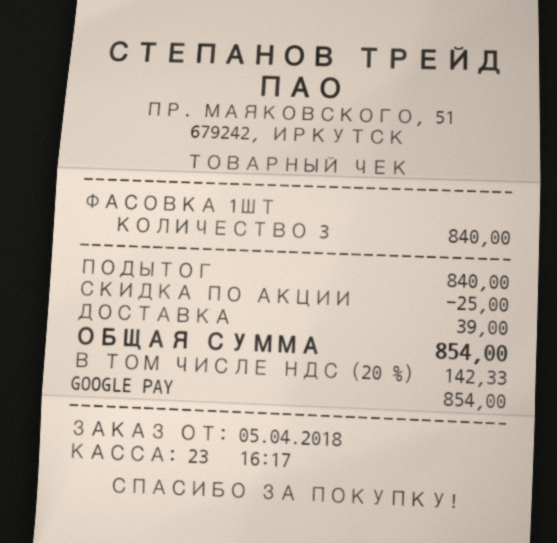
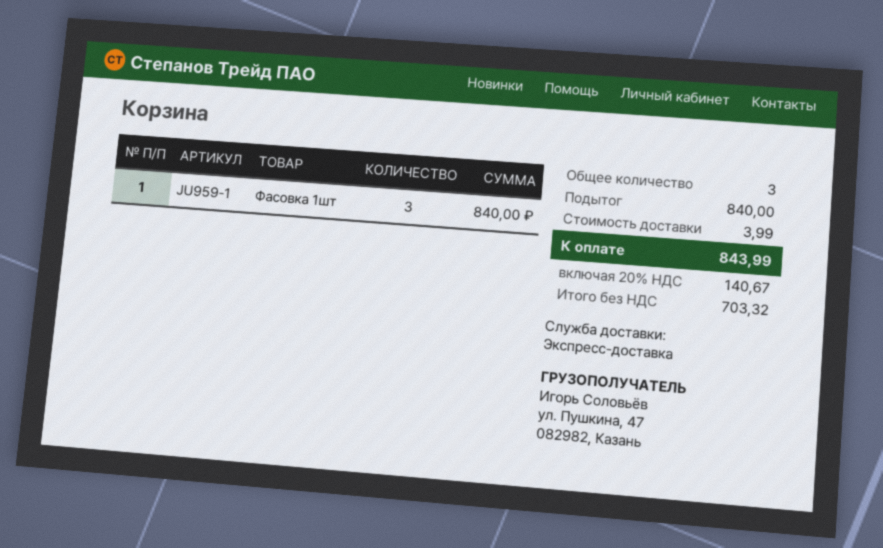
discount: 25.00 -> none
shipping: 39.00 -> 3.99
tax: 20% = 142.33 -> 20% = 140.67
total: 854.00 -> 843.99

